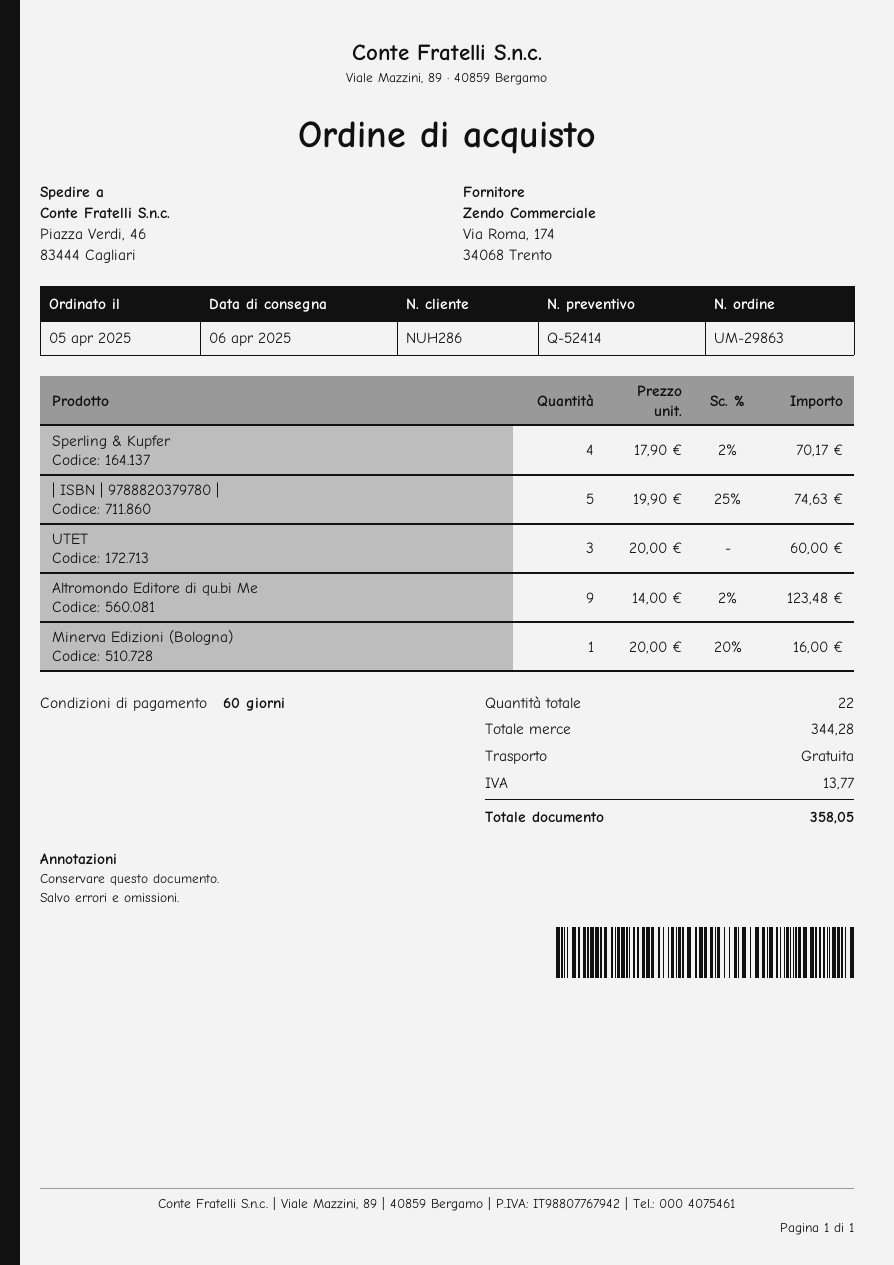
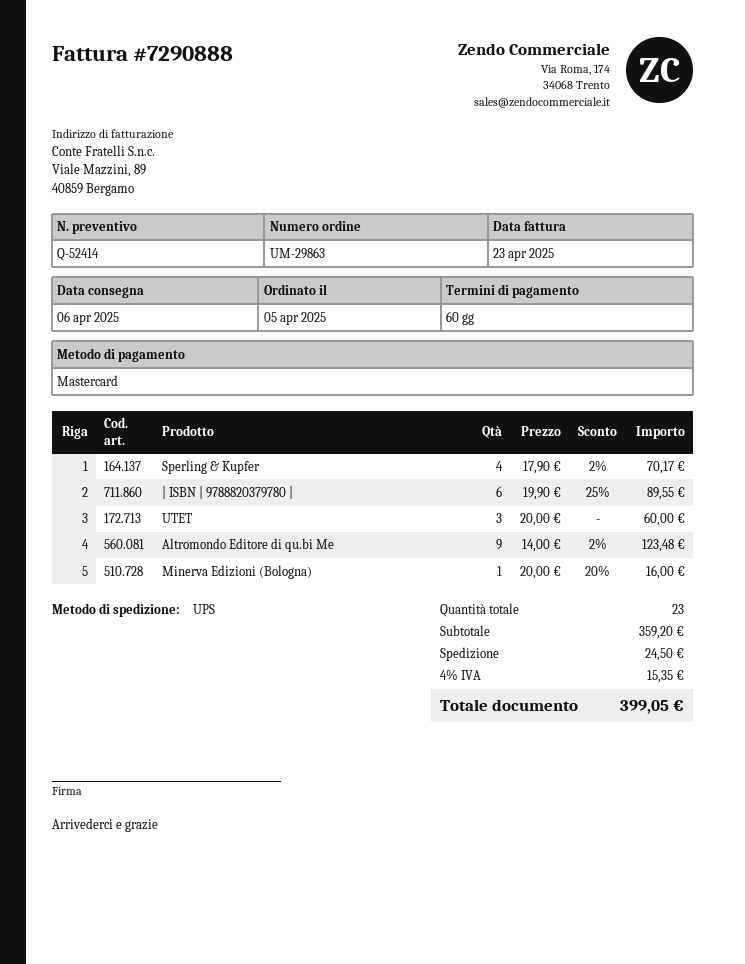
| ISBN | 9788820379780 |: 5 x 19.90 - 25% = 74.63 -> 6 x 19.90 - 25% = 89.55
total quantity: 22 -> 23
subtotal: 344.28 -> 359.20
shipping: 0.00 -> 24.50
tax: 13.77 -> 15.35
total: 358.05 -> 399.05

